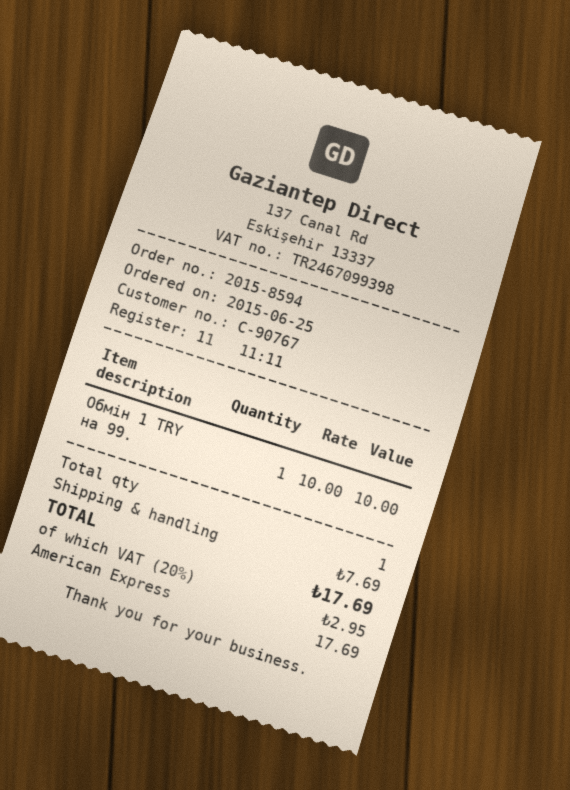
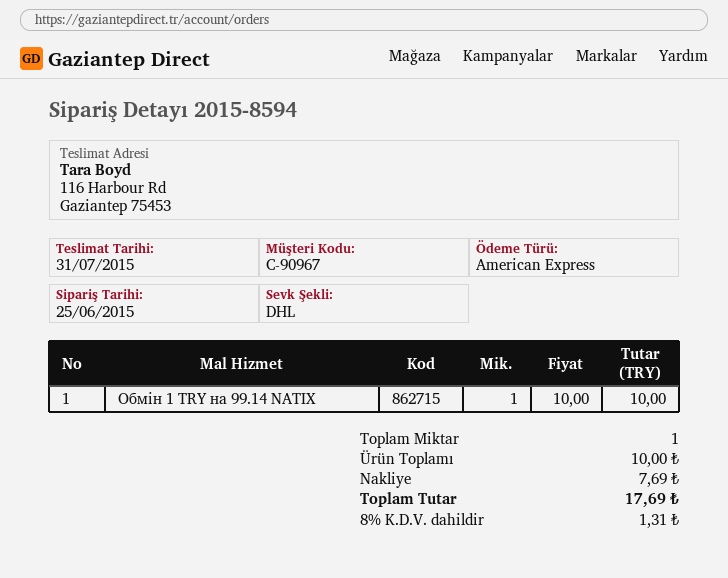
customer number: C-90767 -> C-90967
tax: 20% = 2.95 -> 8% = 1.31

